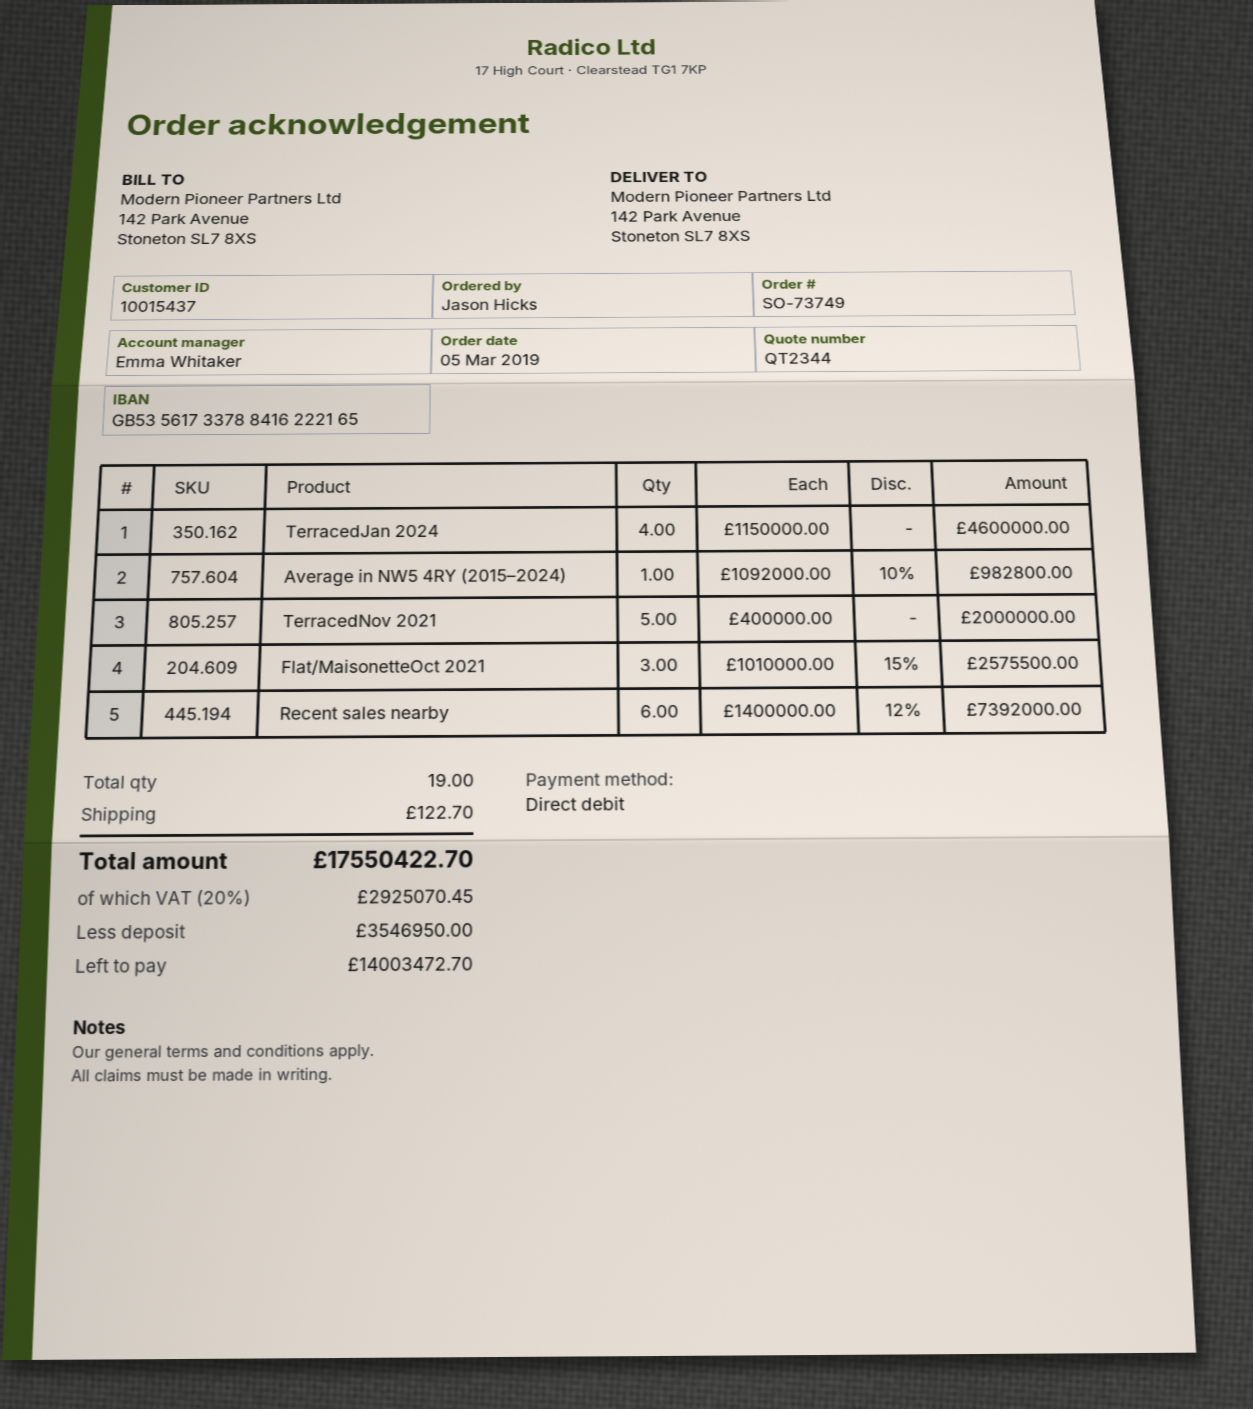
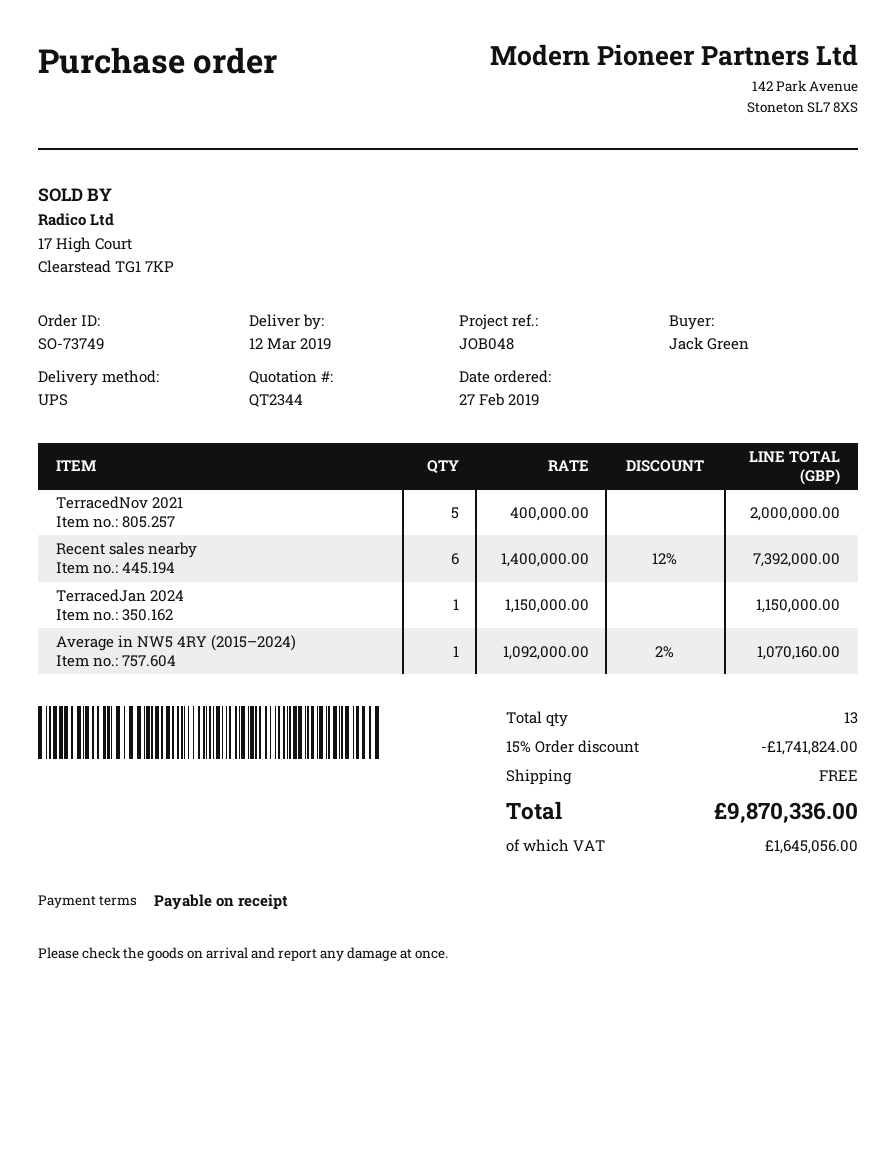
order date: 2019-03-05 -> 2019-02-27
ordered by: Jason Hicks -> Jack Green
TerracedJan 2024: 4 x 1150000.00 = 4600000.00 -> 1 x 1150000.00 = 1150000.00
Average in NW5 4RY (2015–2024): 1 x 1092000.00 - 10% = 982800.00 -> 1 x 1092000.00 - 2% = 1070160.00
Flat/MaisonetteOct 2021: 3 x 1010000.00 - 15% = 2575500.00 -> none
total quantity: 19 -> 13
discount: none -> 15% = 1741824.00
shipping: 122.70 -> 0.00
tax: 2925070.45 -> 1645056.00
total: 17550422.70 -> 9870336.00

